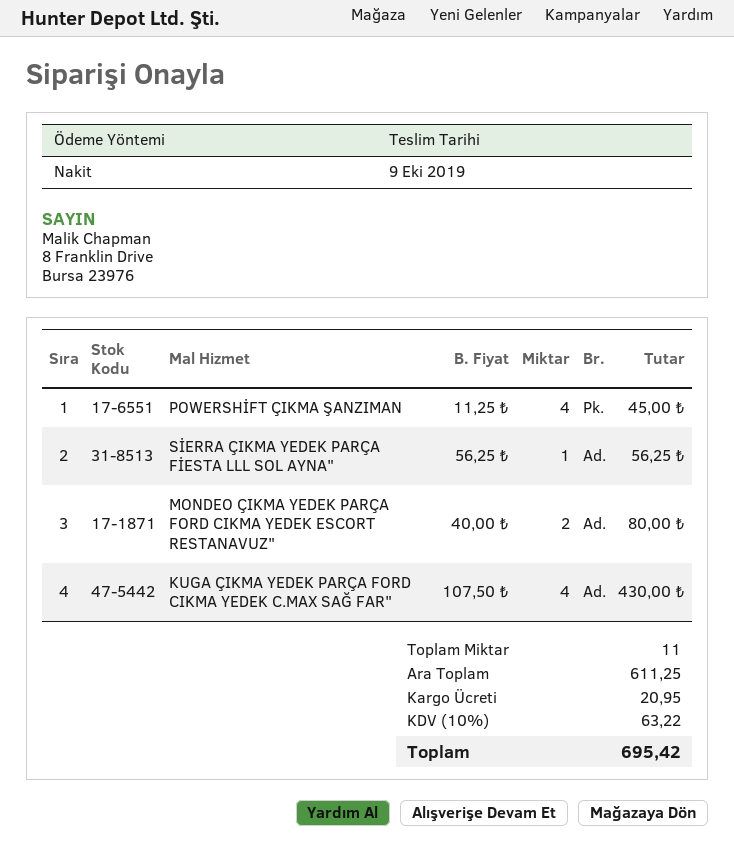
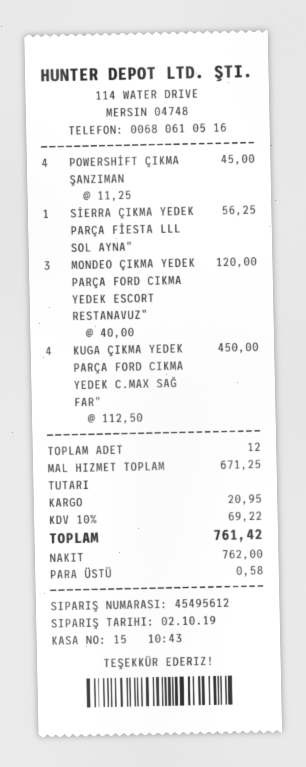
MONDEO ÇIKMA YEDEK PARÇA FORD CIKMA YEDEK ESCORT RESTANAVUZ": 2 x 40.00 = 80.00 -> 3 x 40.00 = 120.00
KUGA ÇIKMA YEDEK PARÇA FORD CIKMA YEDEK C.MAX SAĞ FAR": 4 x 107.50 = 430.00 -> 4 x 112.50 = 450.00
total quantity: 11 -> 12
subtotal: 611.25 -> 671.25
tax: 10% = 63.22 -> 10% = 69.22
total: 695.42 -> 761.42

